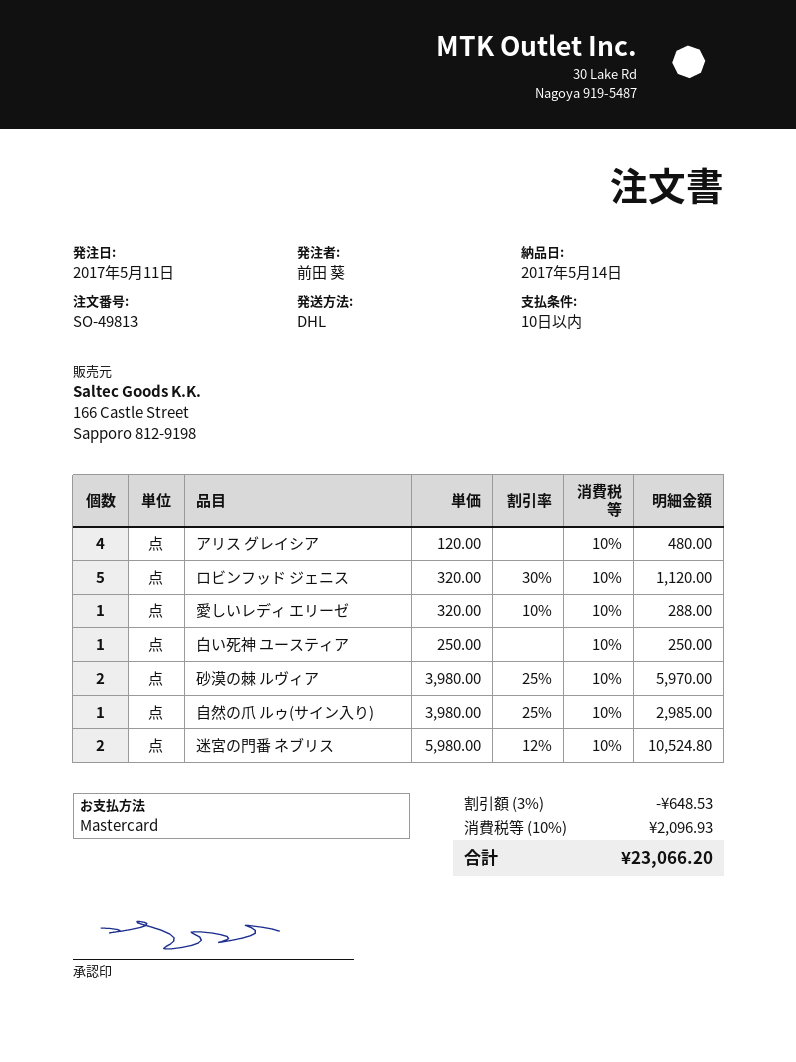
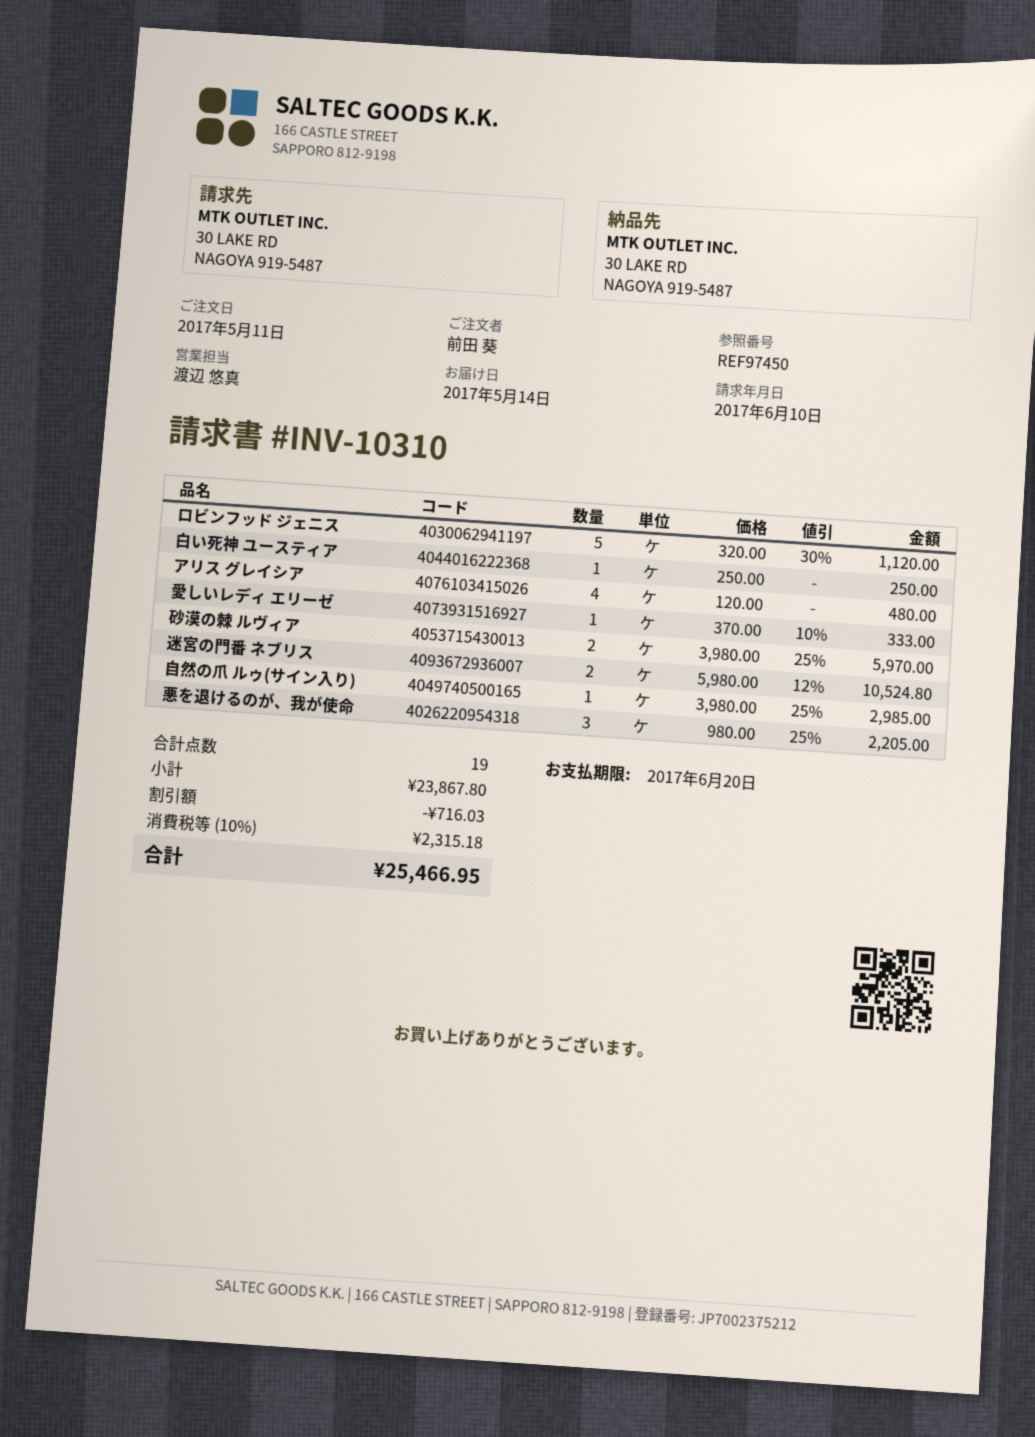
愛しいレディ エリーゼ: 1 x 320.00 - 10% = 288.00 -> 1 x 370.00 - 10% = 333.00
悪を退けるのが、我が使命: none -> 3 x 980.00 - 25% = 2205.00
discount: 648.53 -> 716.03
tax: 10% = 2096.93 -> 10% = 2315.18
total: 23066.20 -> 25466.95

